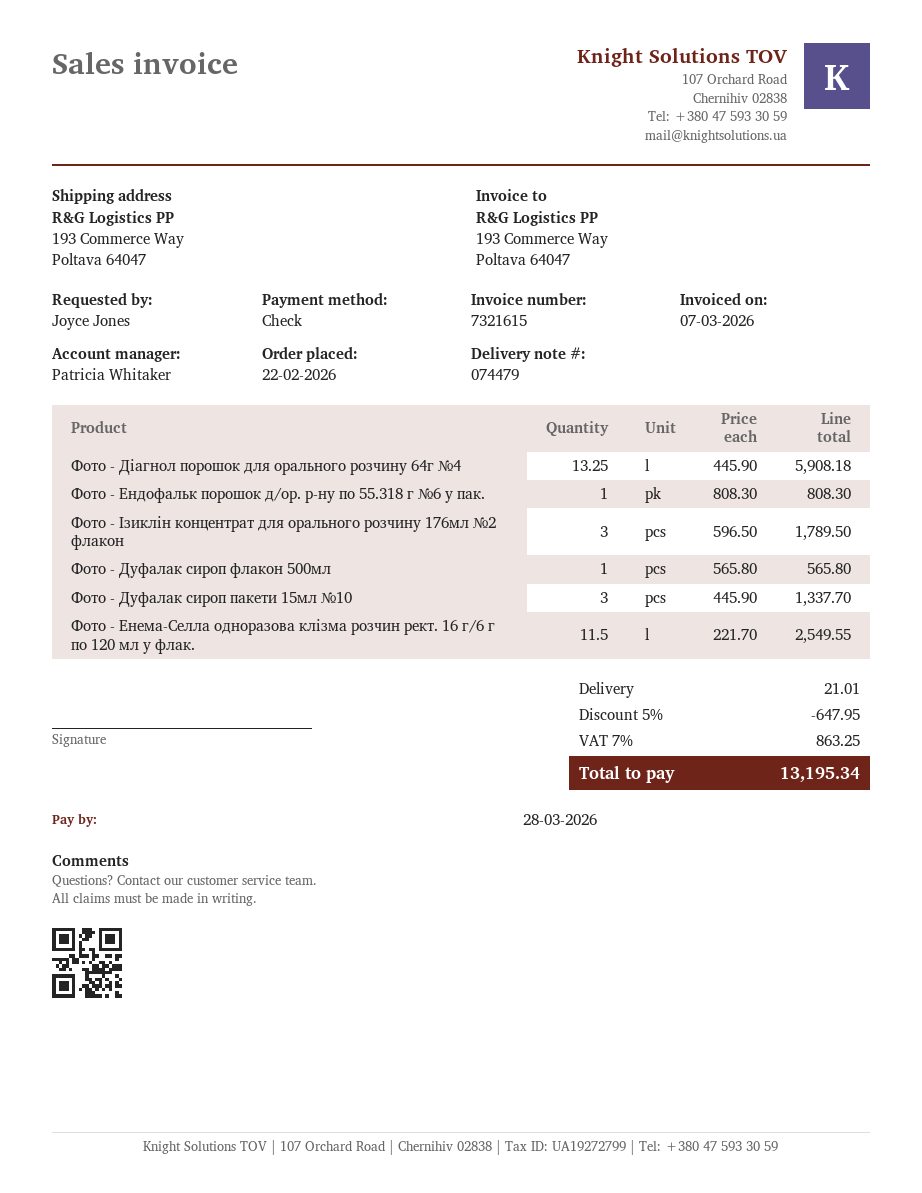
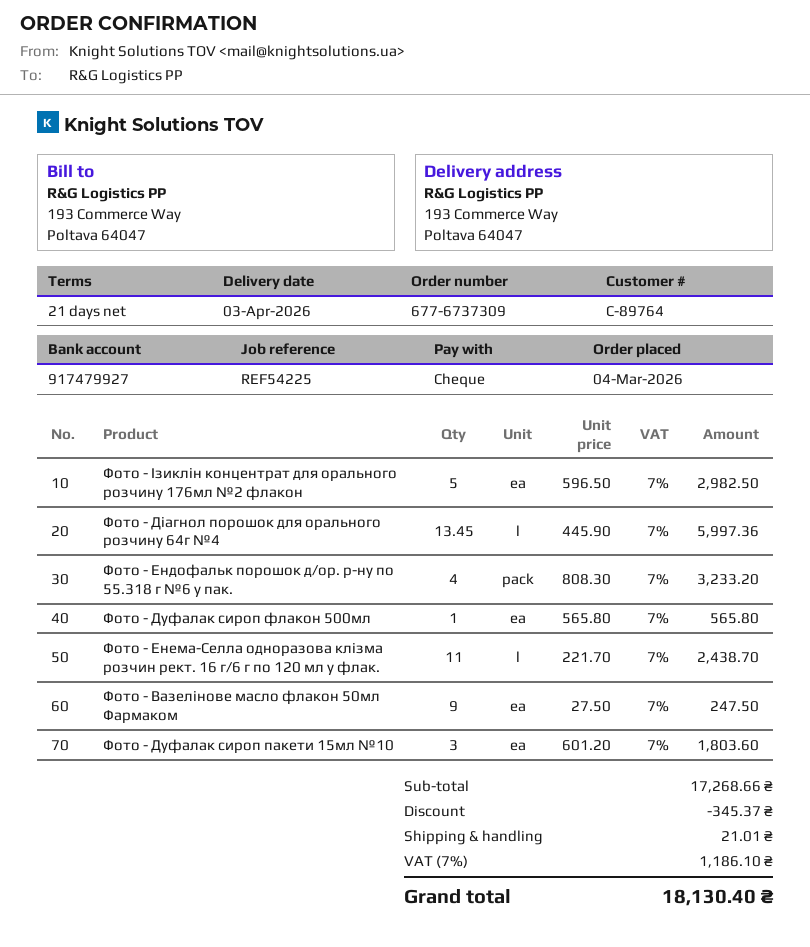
order date: 2026-02-22 -> 2026-03-04
Фото - Діагнол порошок для орального розчину 64г №4: 13.25 x 445.90 = 5908.18 -> 13.45 x 445.90 = 5997.36
Фото - Ендофальк порошок д/ор. р-ну по 55.318 г №6 у пак.: 1 x 808.30 = 808.30 -> 4 x 808.30 = 3233.20
Фото - Ізиклін концентрат для орального розчину 176мл №2 флакон: 3 x 596.50 = 1789.50 -> 5 x 596.50 = 2982.50
Фото - Дуфалак сироп пакети 15мл №10: 3 x 445.90 = 1337.70 -> 3 x 601.20 = 1803.60
Фото - Енема-Селла одноразова клізма розчин рект. 16 г/6 г по 120 мл у флак.: 11.5 x 221.70 = 2549.55 -> 11 x 221.70 = 2438.70
Фото - Вазелінове масло флакон 50мл Фармаком: none -> 9 x 27.50 = 247.50
discount: 647.95 -> 345.37
tax: 7% = 863.25 -> 7% = 1186.10
total: 13195.34 -> 18130.40

